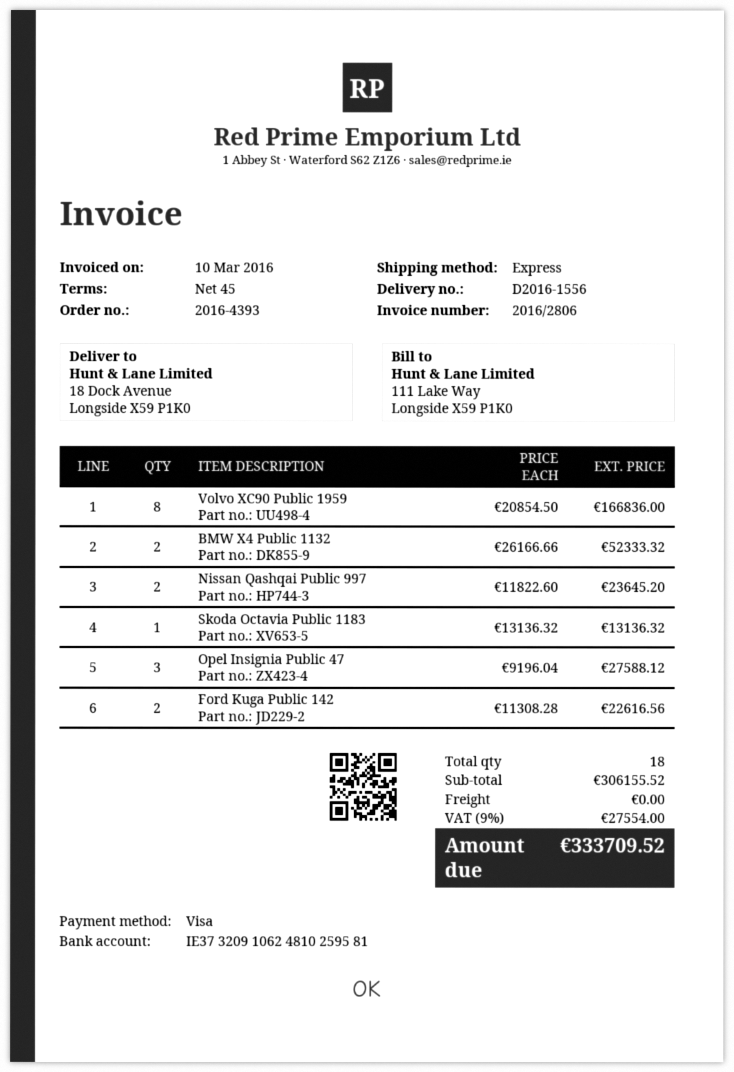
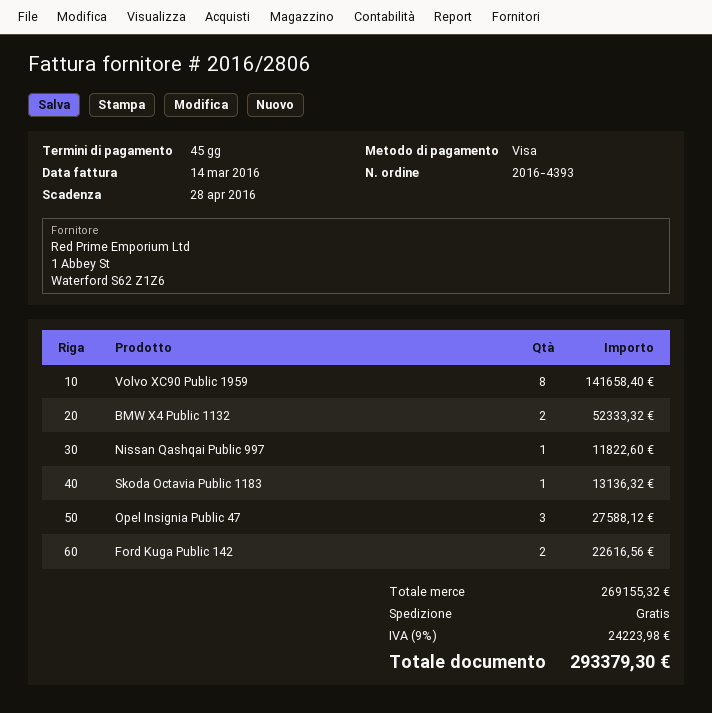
invoice date: 2016-03-10 -> 2016-03-14
Volvo XC90 Public 1959: 8 for 166836.00 -> 8 for 141658.40
Nissan Qashqai Public 997: 2 for 23645.20 -> 1 for 11822.60
subtotal: 306155.52 -> 269155.32
tax: 9% = 27554.00 -> 9% = 24223.98
total: 333709.52 -> 293379.30

